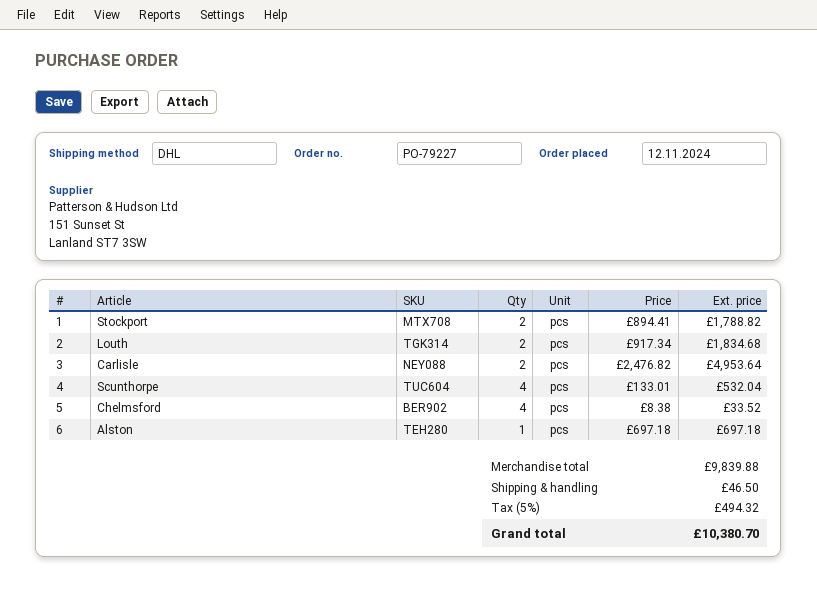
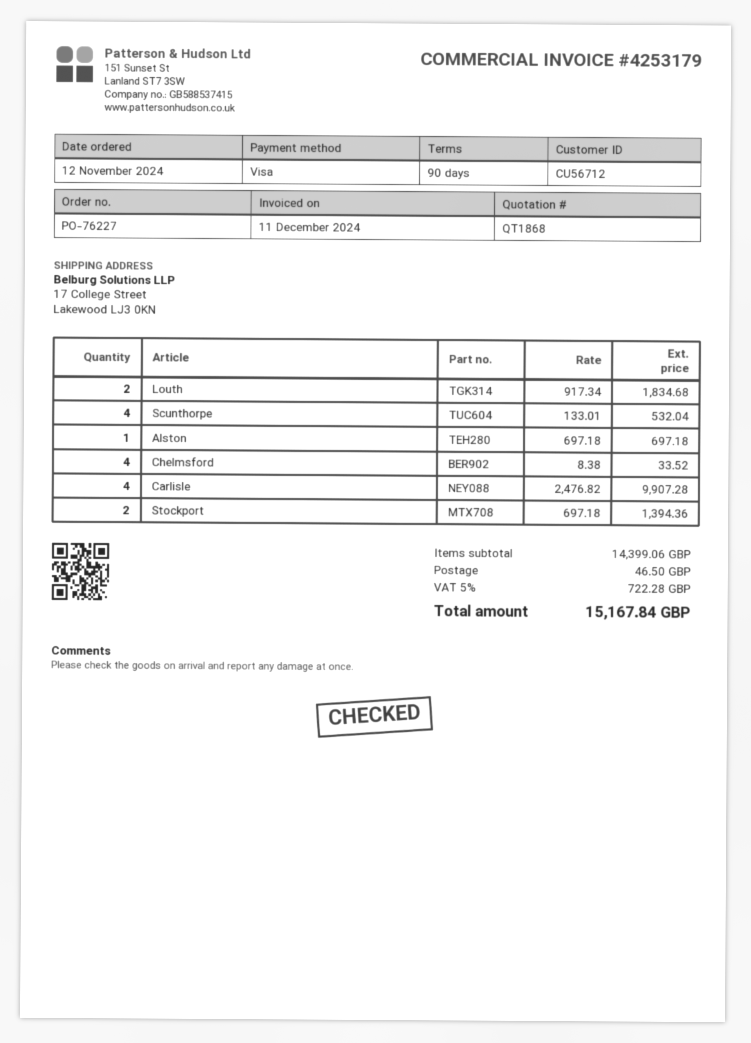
order number: PO-79227 -> PO-76227
Stockport: 2 x 894.41 = 1788.82 -> 2 x 697.18 = 1394.36
Carlisle: 2 x 2476.82 = 4953.64 -> 4 x 2476.82 = 9907.28
subtotal: 9839.88 -> 14399.06
tax: 5% = 494.32 -> 5% = 722.28
total: 10380.70 -> 15167.84

